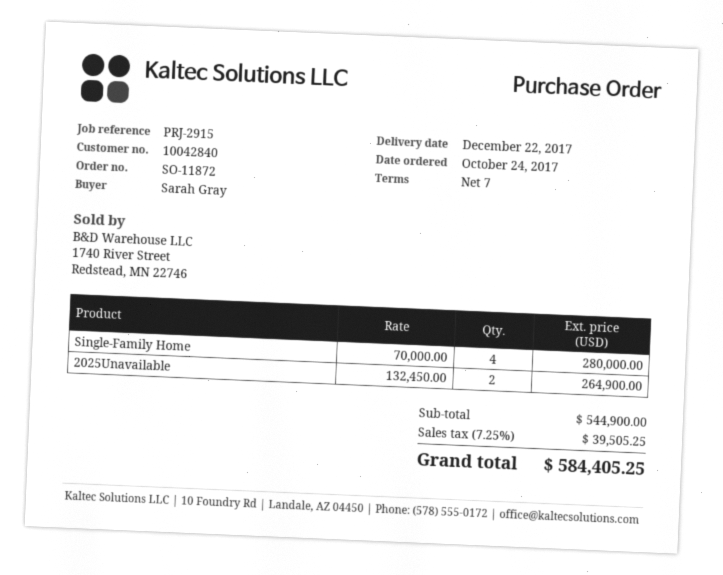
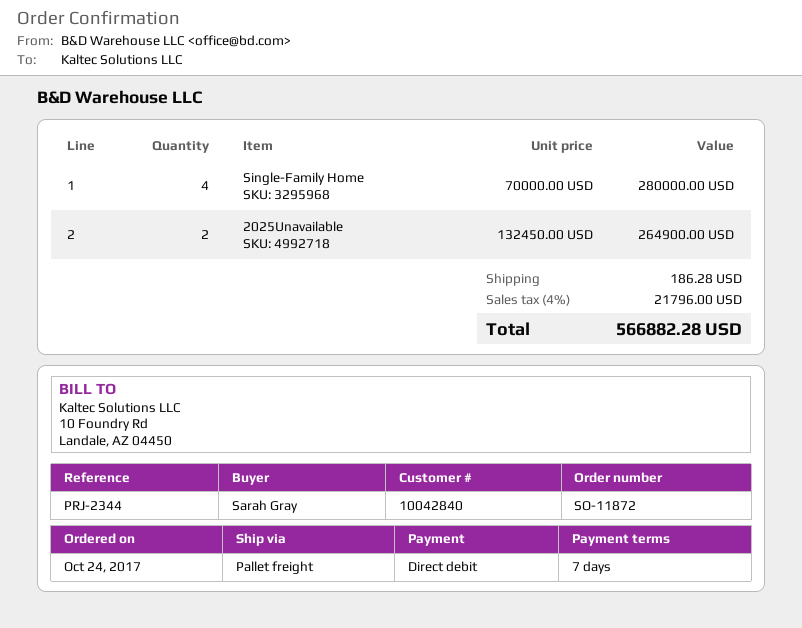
reference: PRJ-2915 -> PRJ-2344
shipping: none -> 186.28
tax: 7.25% = 39505.25 -> 4% = 21796.00
total: 584405.25 -> 566882.28

